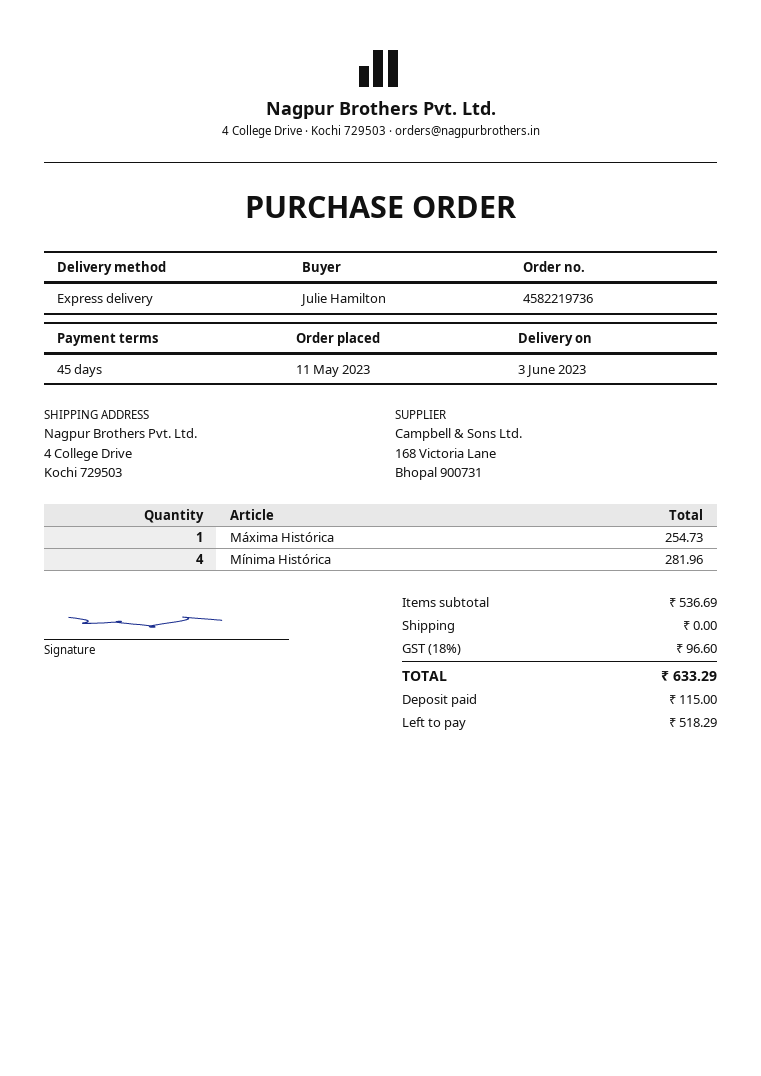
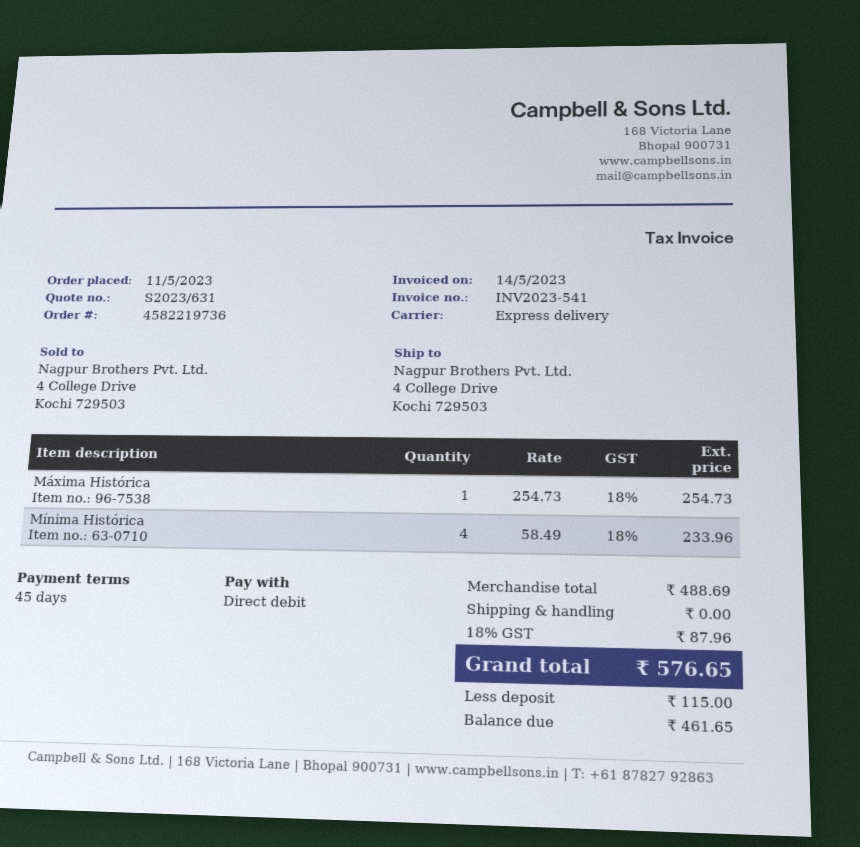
Mínima Histórica: 4 for 281.96 -> 4 for 233.96
subtotal: 536.69 -> 488.69
tax: 18% = 96.60 -> 18% = 87.96
total: 633.29 -> 576.65
balance: 518.29 -> 461.65

